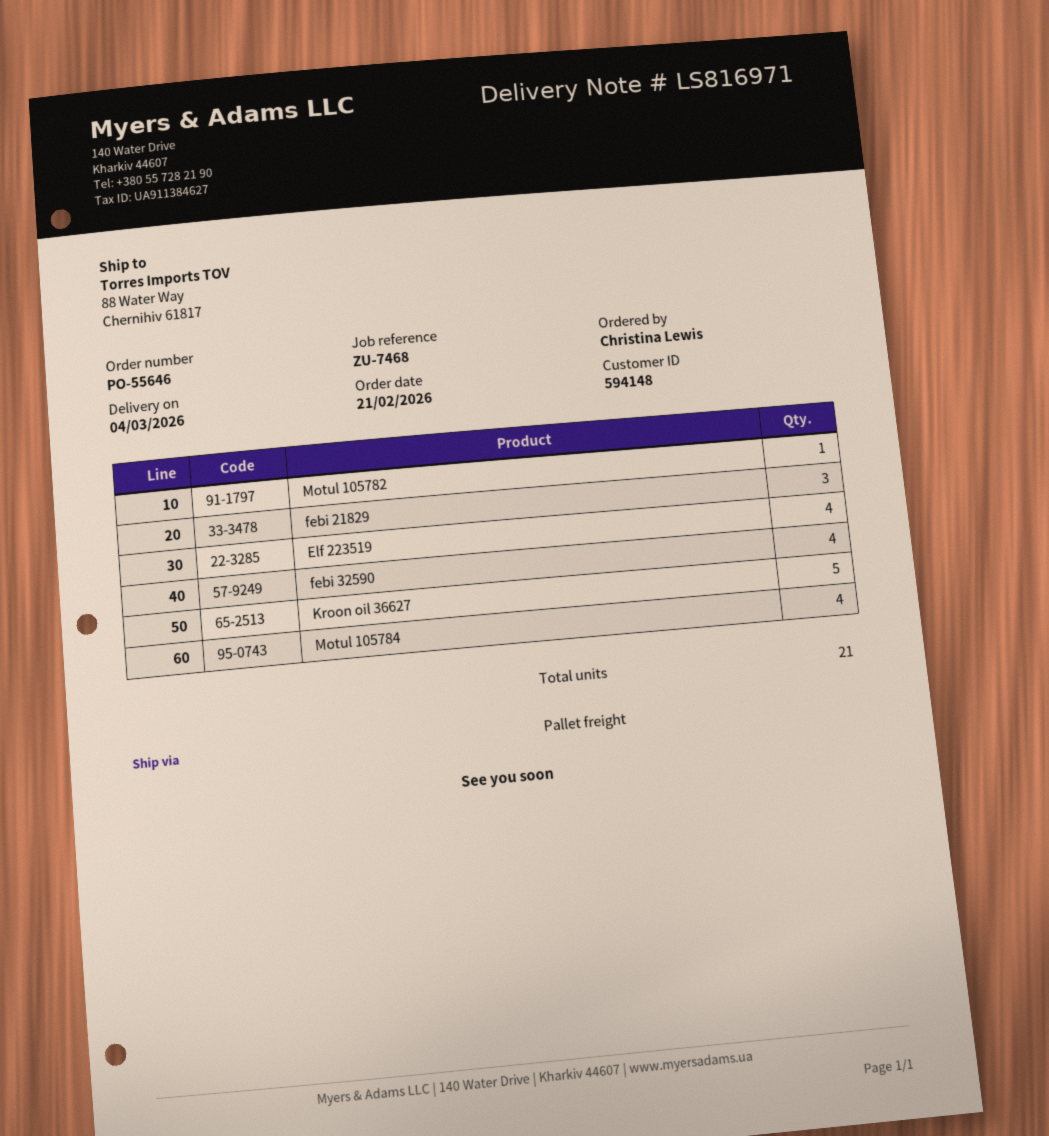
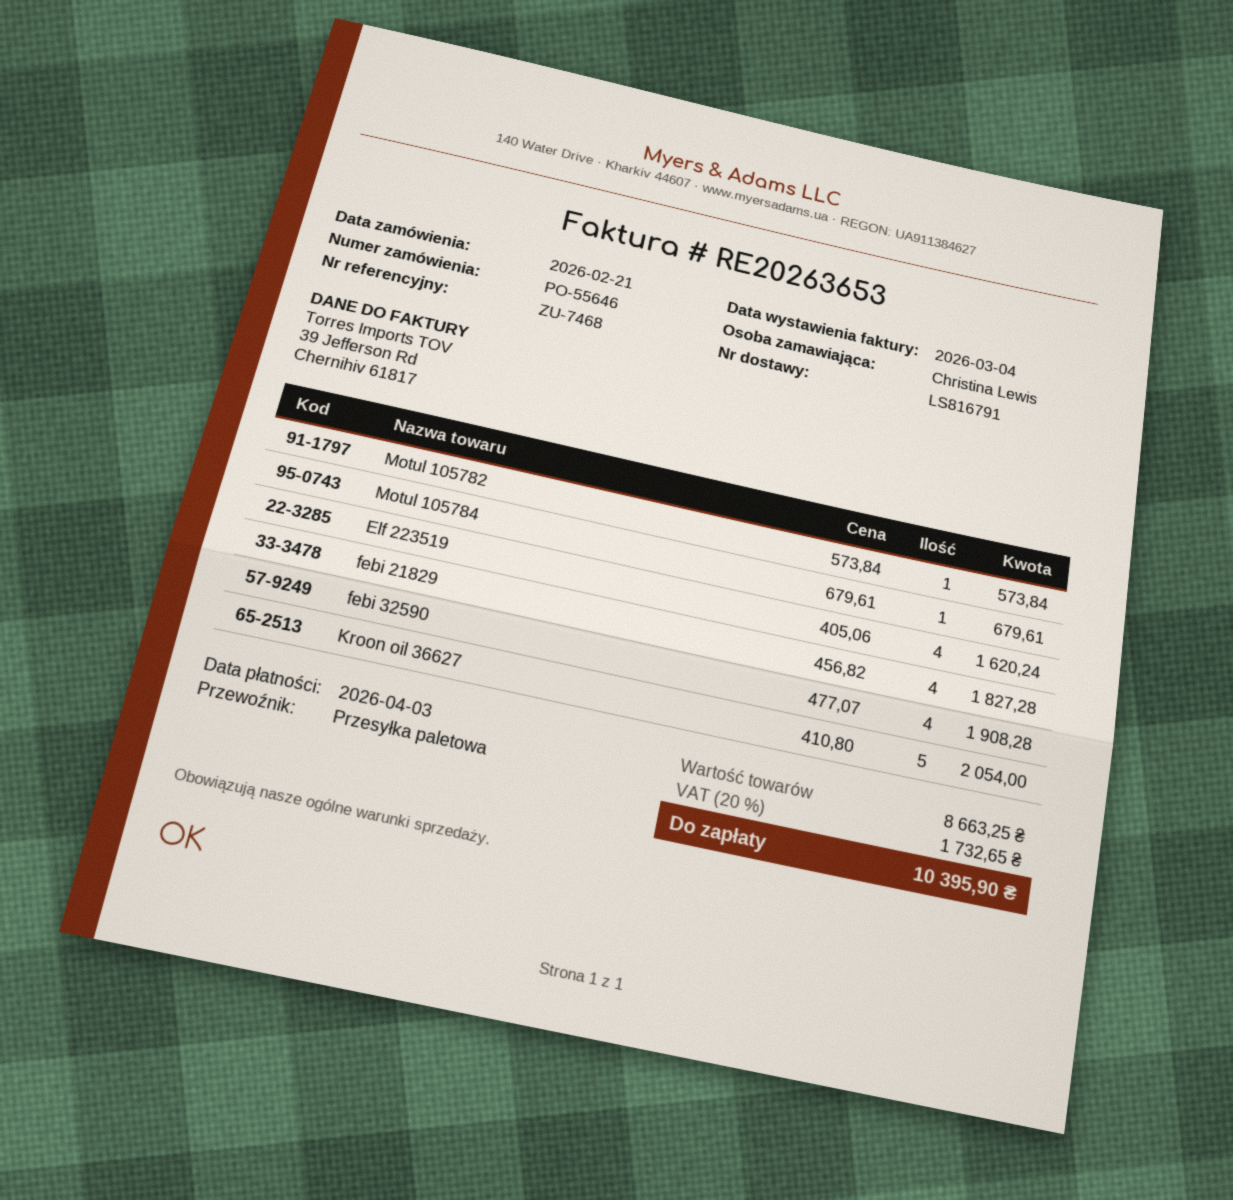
delivery note number: LS816971 -> LS816791
febi 21829: 3 -> 4
Motul 105784: 4 -> 1

